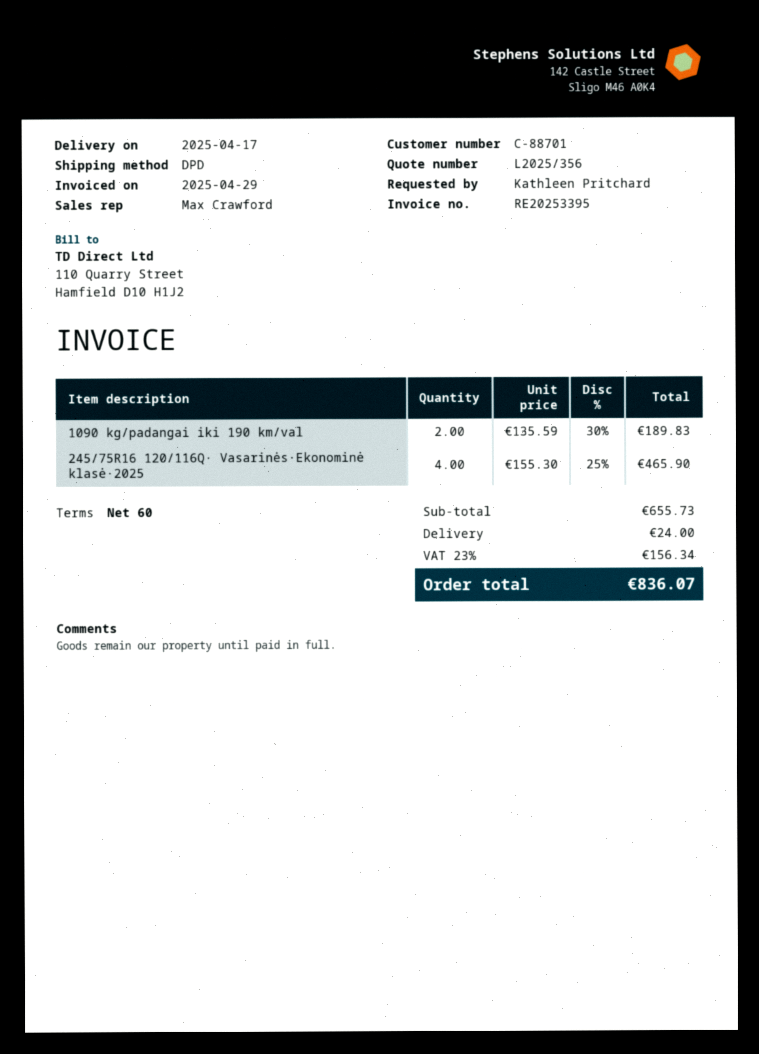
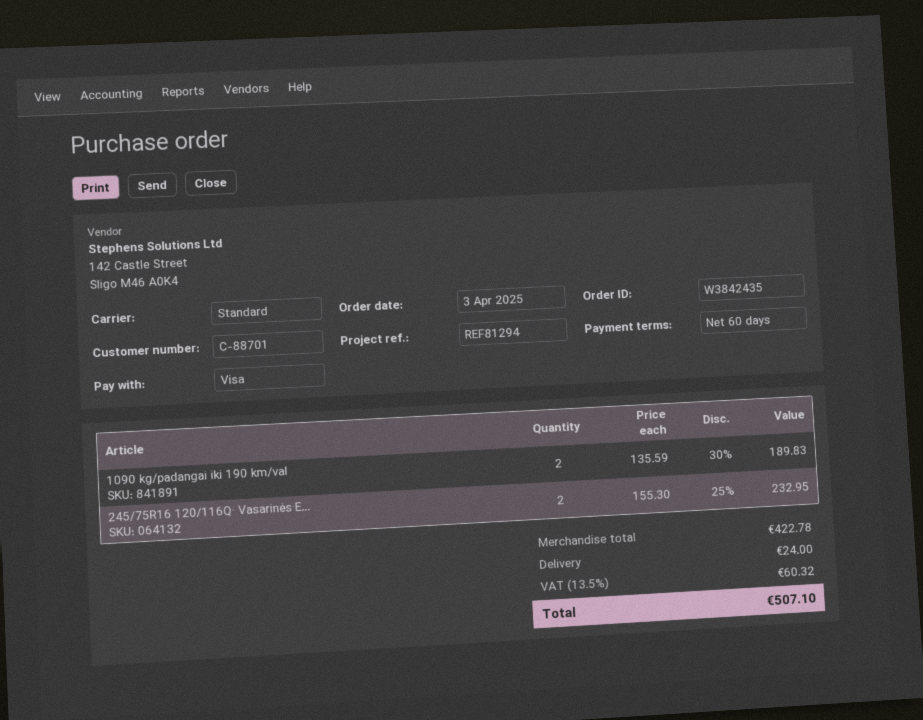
shipping method: DPD -> standard
245/75R16 120/116Q· Vasarinės·Ekonominė klasė·2025: 4 x 155.30 - 25% = 465.90 -> 2 x 155.30 - 25% = 232.95
subtotal: 655.73 -> 422.78
tax: 23% = 156.34 -> 13.5% = 60.32
total: 836.07 -> 507.10

